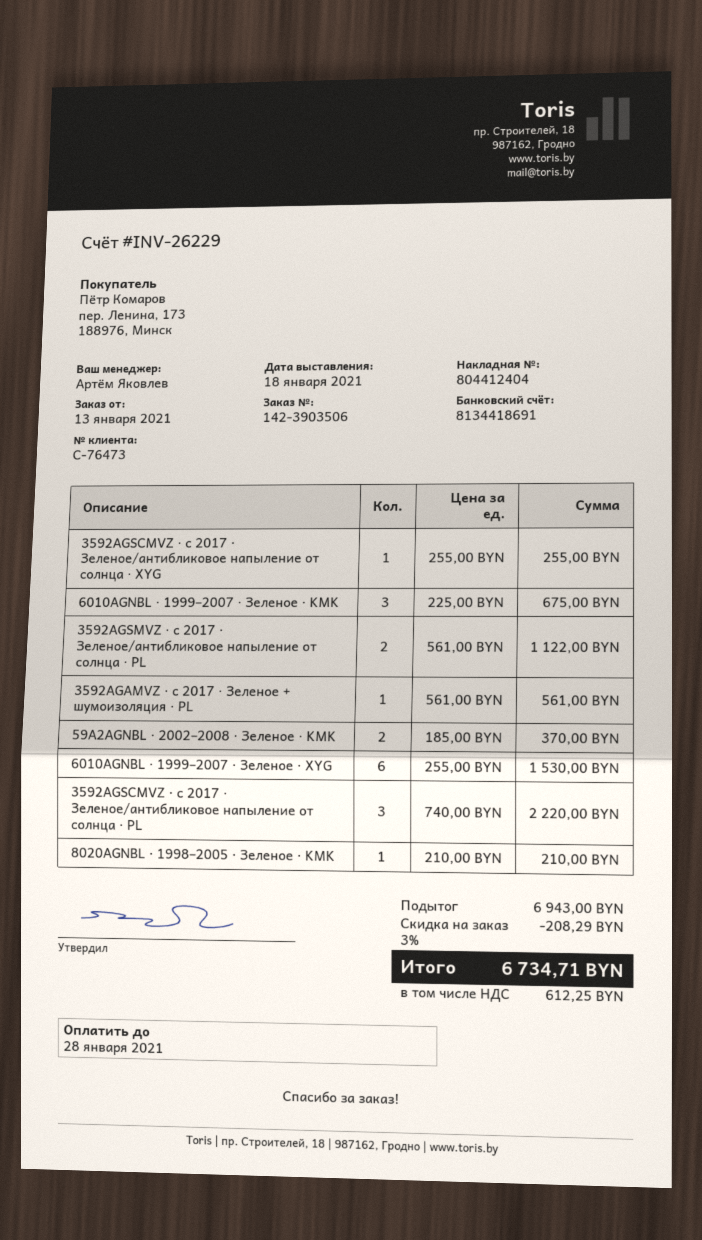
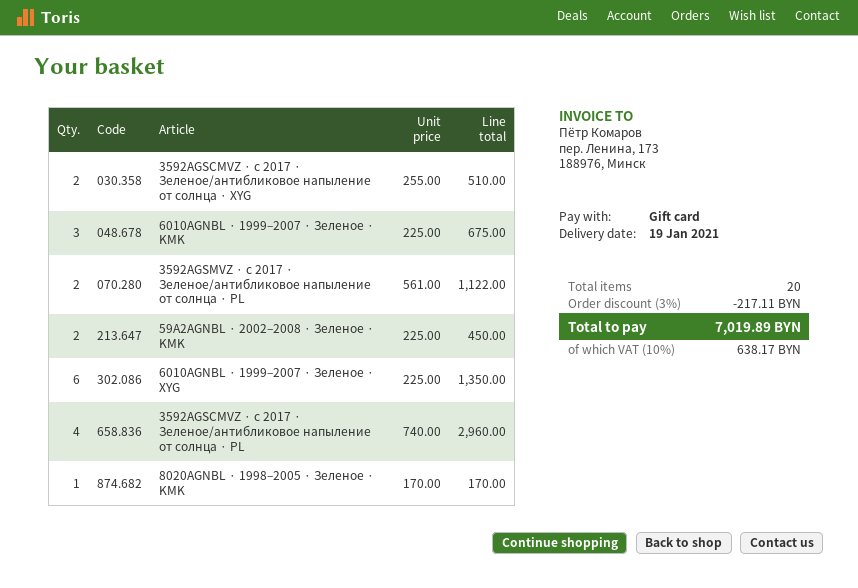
3592AGSCMVZ · с 2017 · Зеленое/антибликовое напыление от солнца · XYG: 1 x 255.00 = 255.00 -> 2 x 255.00 = 510.00
3592AGAMVZ · с 2017 · Зеленое + шумоизоляция · PL: 1 x 561.00 = 561.00 -> none
59A2AGNBL · 2002–2008 · Зеленое · KMK: 2 x 185.00 = 370.00 -> 2 x 225.00 = 450.00
6010AGNBL · 1999–2007 · Зеленое · XYG: 6 x 255.00 = 1530.00 -> 6 x 225.00 = 1350.00
3592AGSCMVZ · с 2017 · Зеленое/антибликовое напыление от солнца · PL: 3 x 740.00 = 2220.00 -> 4 x 740.00 = 2960.00
8020AGNBL · 1998–2005 · Зеленое · KMK: 1 x 210.00 = 210.00 -> 1 x 170.00 = 170.00
discount: 3% = 208.29 -> 3% = 217.11
tax: 612.25 -> 638.17
total: 6734.71 -> 7019.89

